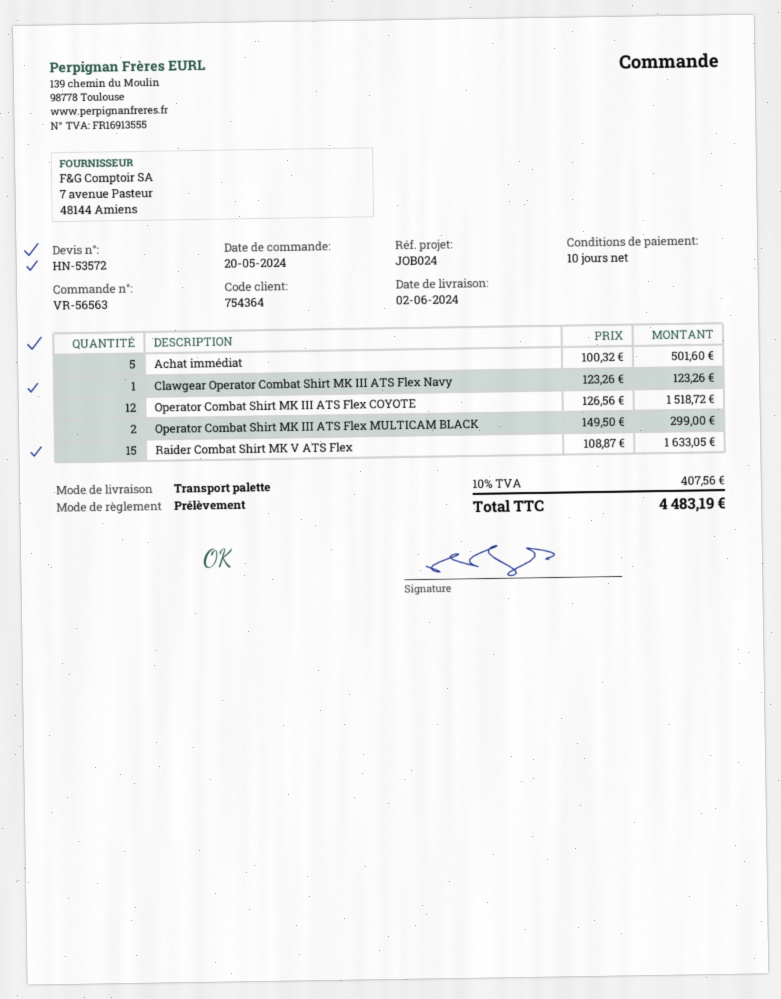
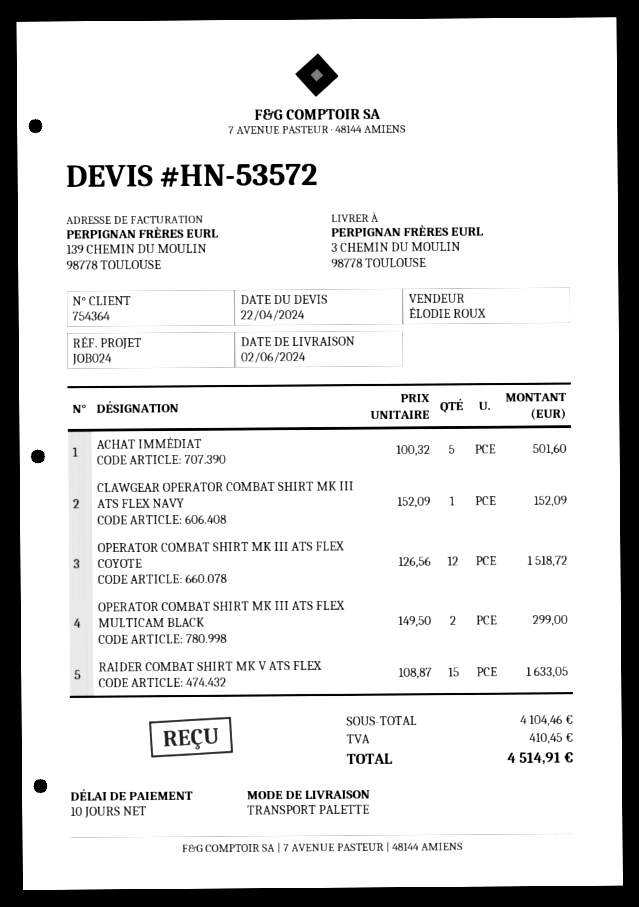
Clawgear Operator Combat Shirt MK III ATS Flex Navy: 1 x 123.26 = 123.26 -> 1 x 152.09 = 152.09
tax: 407.56 -> 410.45
total: 4483.19 -> 4514.91

